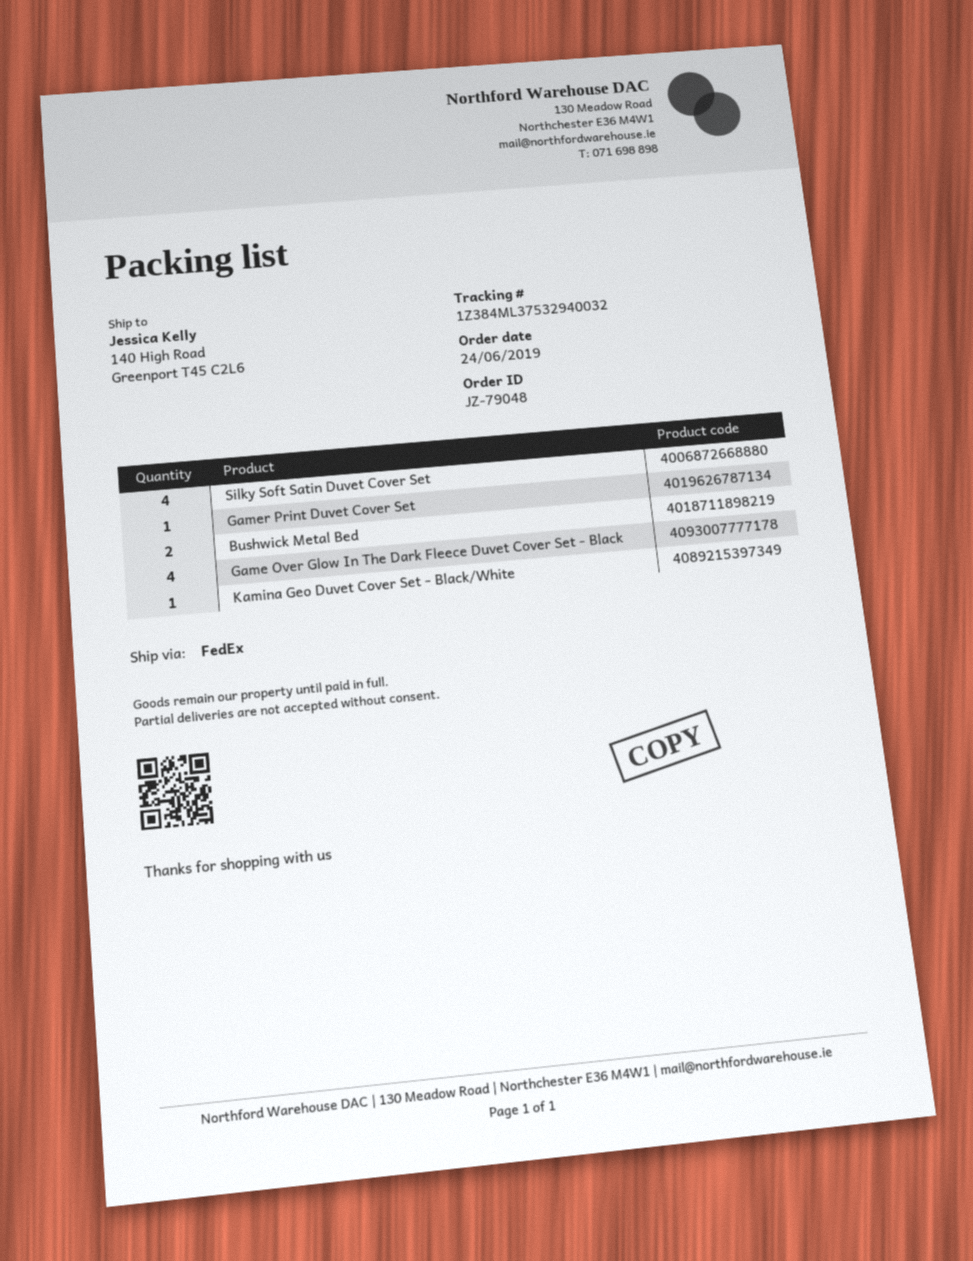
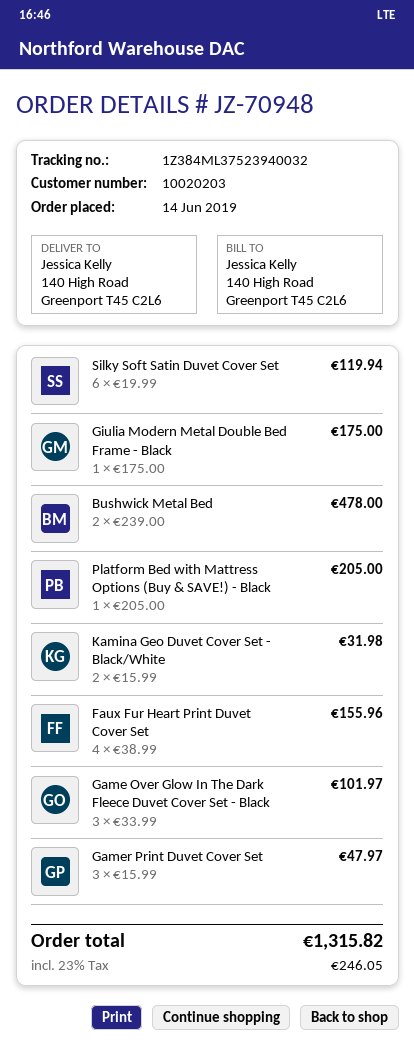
order number: JZ-79048 -> JZ-70948
order date: 2019-06-24 -> 2019-06-14
tracking number: 1Z384ML37532940032 -> 1Z384ML37523940032
Silky Soft Satin Duvet Cover Set: 4 -> 6
Gamer Print Duvet Cover Set: 1 -> 3
Game Over Glow In The Dark Fleece Duvet Cover Set - Black: 4 -> 3
Kamina Geo Duvet Cover Set - Black/White: 1 -> 2
Giulia Modern Metal Double Bed Frame - Black: none -> 1
Platform Bed with Mattress Options (Buy & SAVE!) - Black: none -> 1
Faux Fur Heart Print Duvet Cover Set: none -> 4

